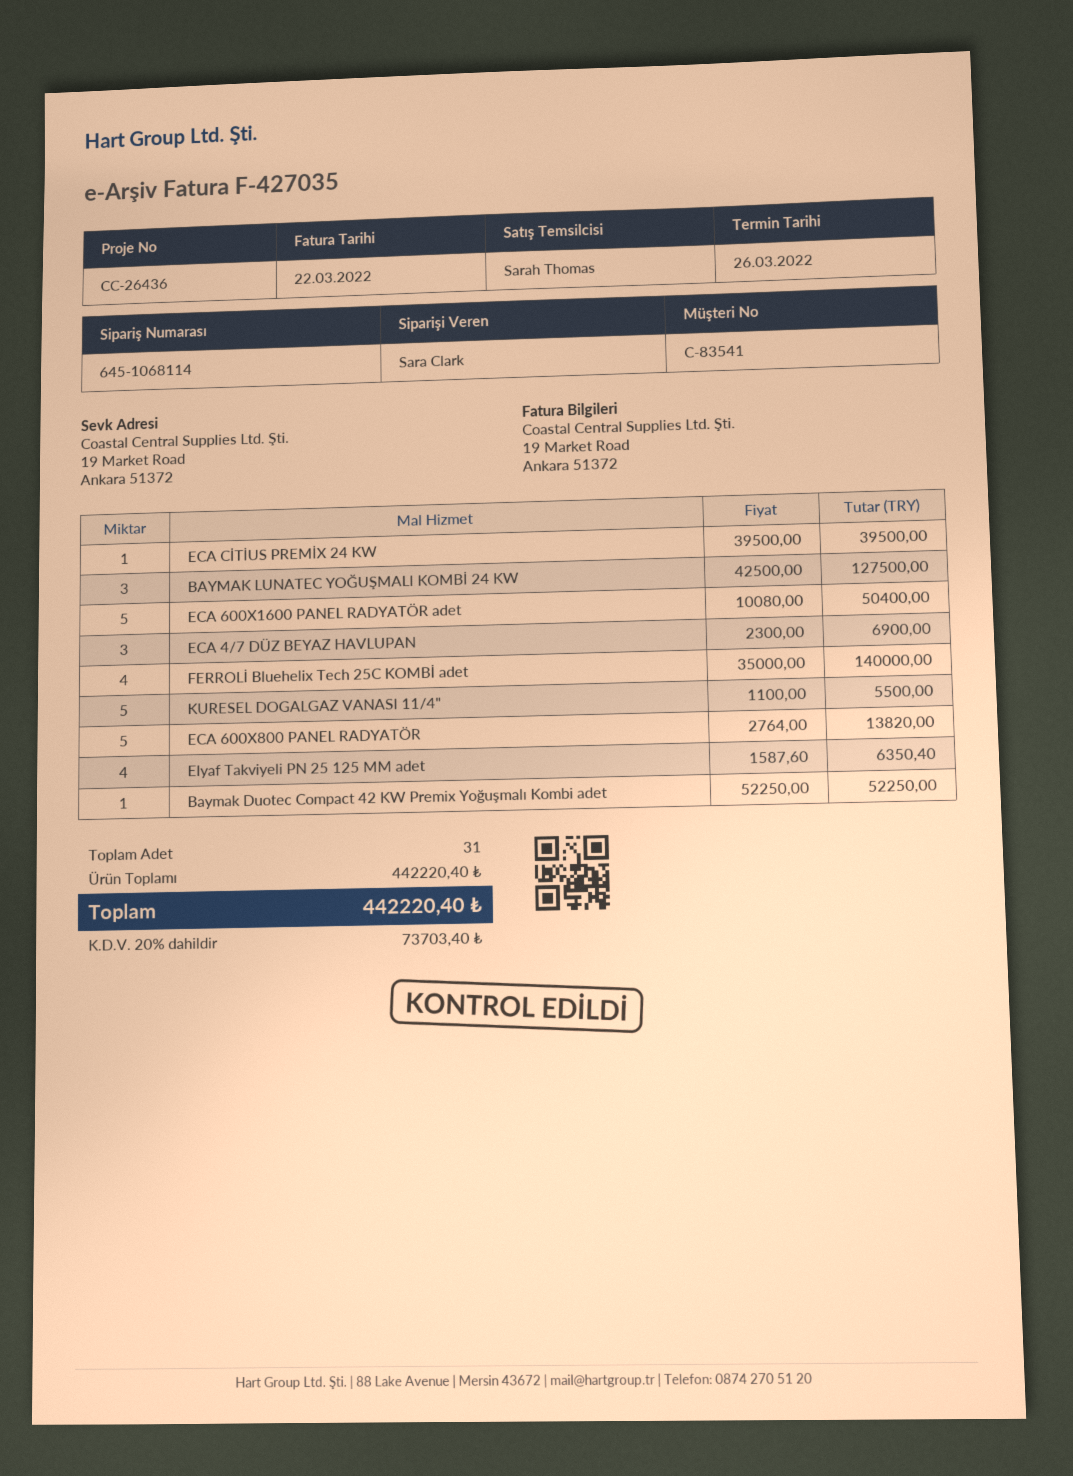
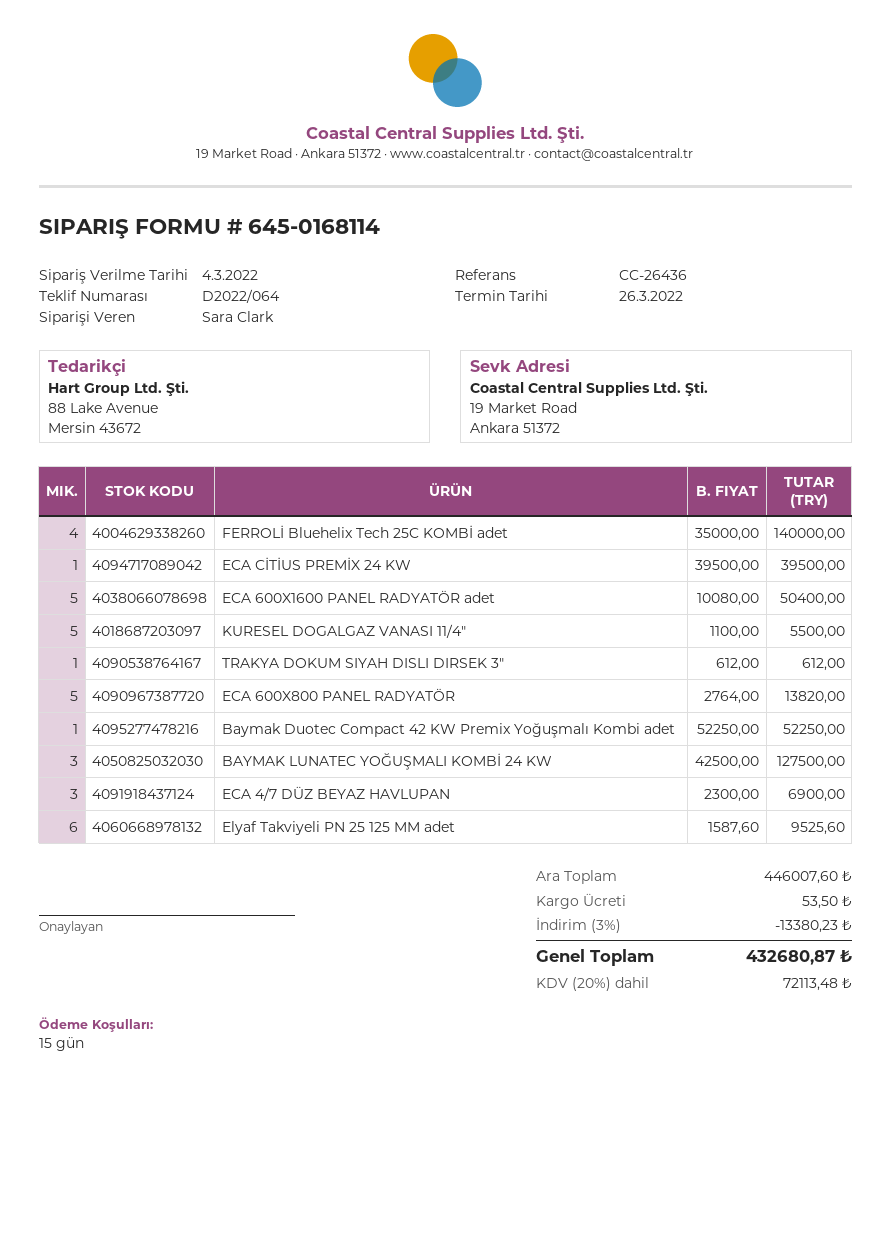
order number: 645-1068114 -> 645-0168114
Elyaf Takviyeli PN 25 125 MM adet: 4 x 1587.60 = 6350.40 -> 6 x 1587.60 = 9525.60
TRAKYA DOKUM SIYAH DISLI DIRSEK 3": none -> 1 x 612.00 = 612.00
subtotal: 442220.40 -> 446007.60
discount: none -> 3% = 13380.23
shipping: none -> 53.50
tax: 20% = 73703.40 -> 20% = 72113.48
total: 442220.40 -> 432680.87

